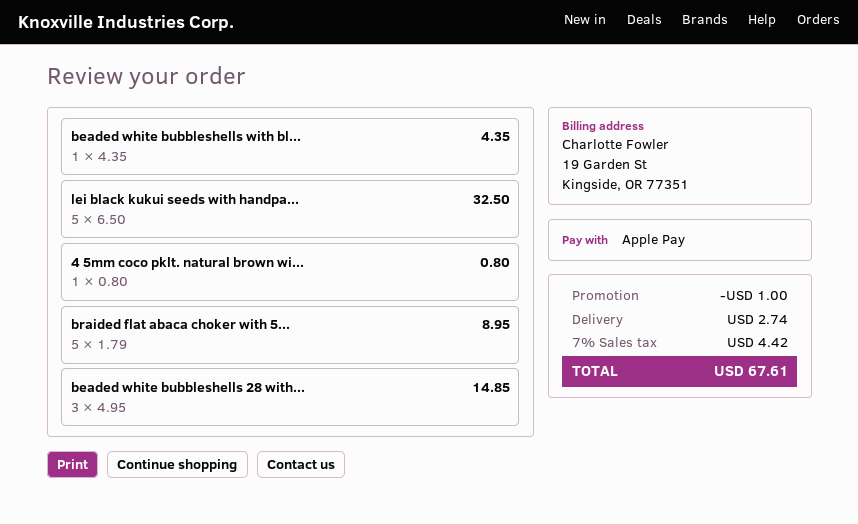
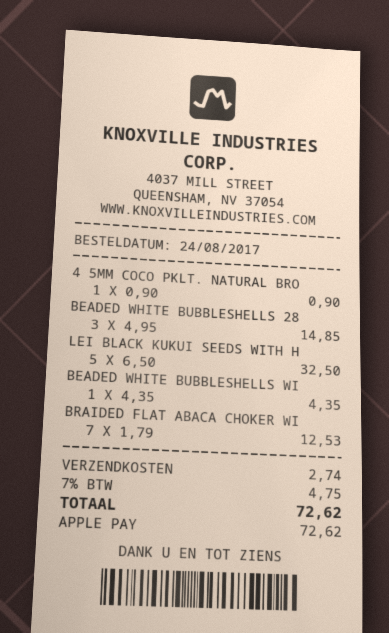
4 5mm coco pklt. natural brown wi...: 1 x 0.80 = 0.80 -> 1 x 0.90 = 0.90
braided flat abaca choker with 5...: 5 x 1.79 = 8.95 -> 7 x 1.79 = 12.53
discount: 1.00 -> none
tax: 7% = 4.42 -> 7% = 4.75
total: 67.61 -> 72.62

